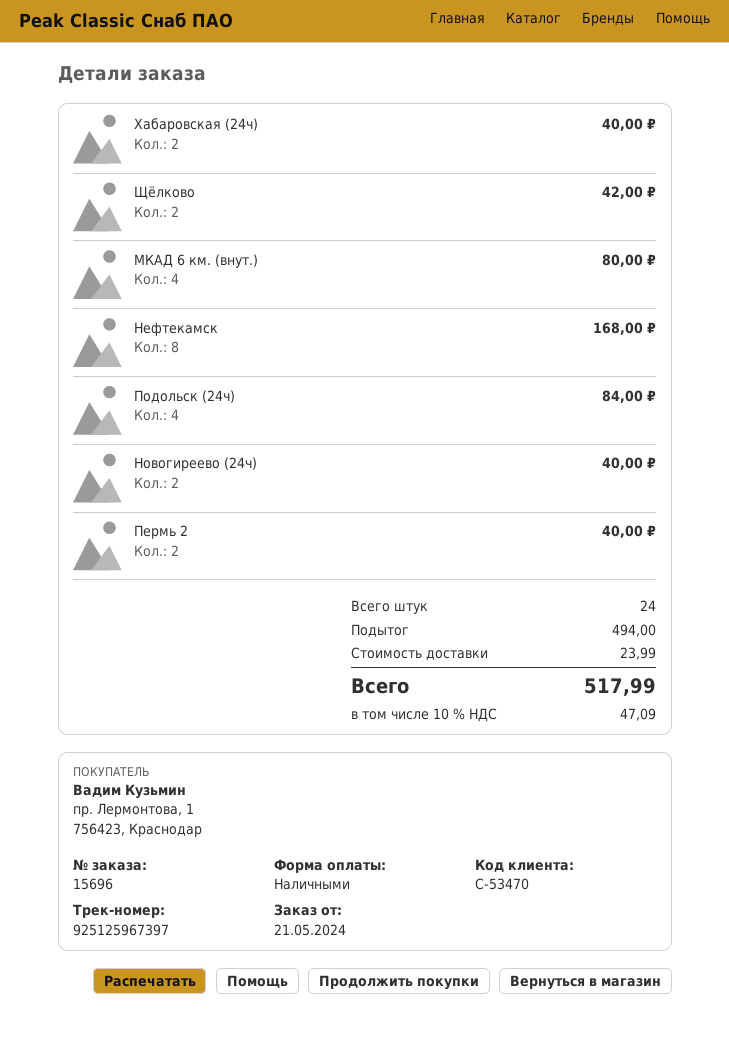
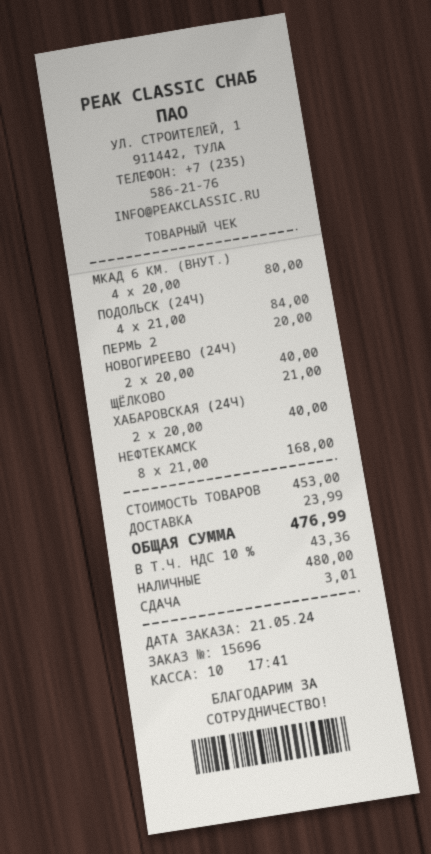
Щёлково: 2 for 42.00 -> 1 for 21.00
Пермь 2: 2 for 40.00 -> 1 for 20.00
subtotal: 494.00 -> 453.00
tax: 10% = 47.09 -> 10% = 43.36
total: 517.99 -> 476.99

